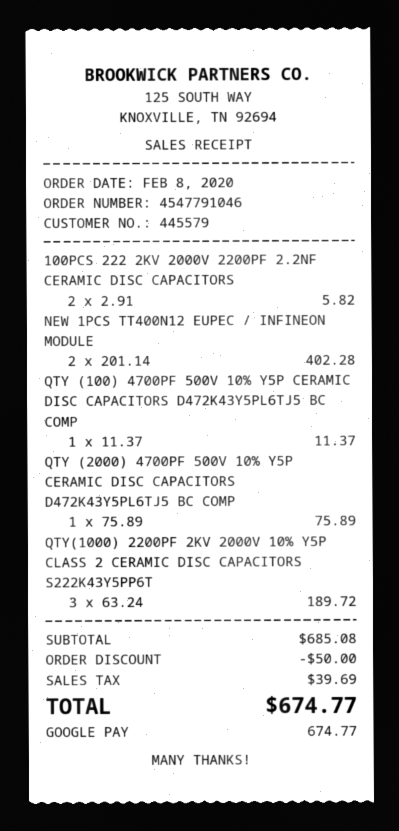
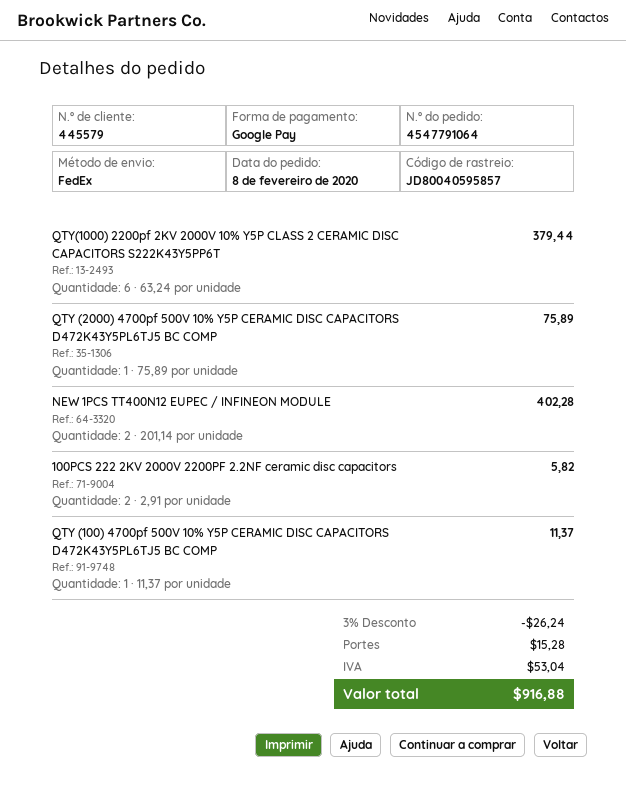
order number: 4547791046 -> 4547791064
QTY(1000) 2200PF 2KV 2000V 10% Y5P CLASS 2 CERAMIC DISC CAPACITORS S222K43Y5PP6T: 3 x 63.24 = 189.72 -> 6 x 63.24 = 379.44
discount: 50.00 -> 26.24
shipping: none -> 15.28
tax: 39.69 -> 53.04
total: 674.77 -> 916.88

